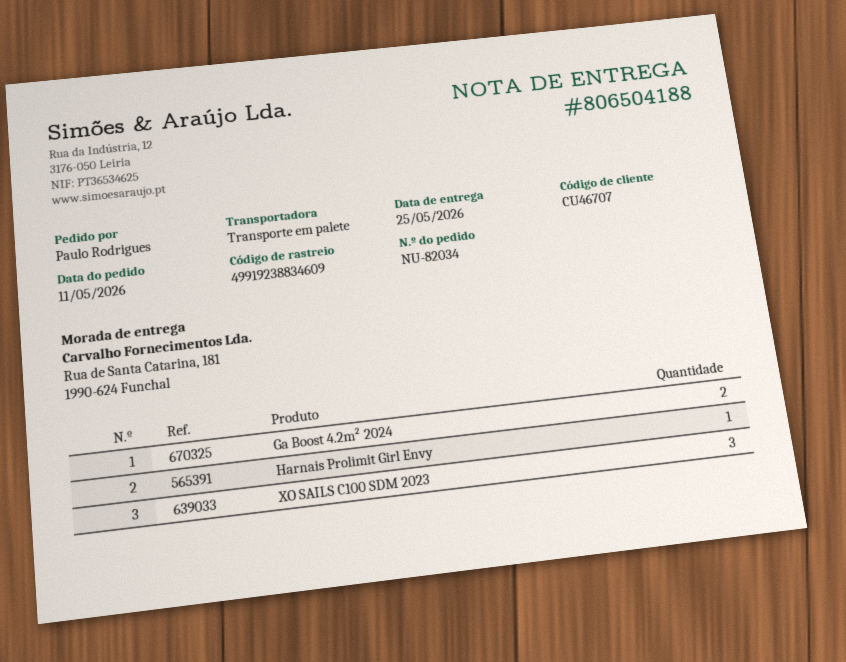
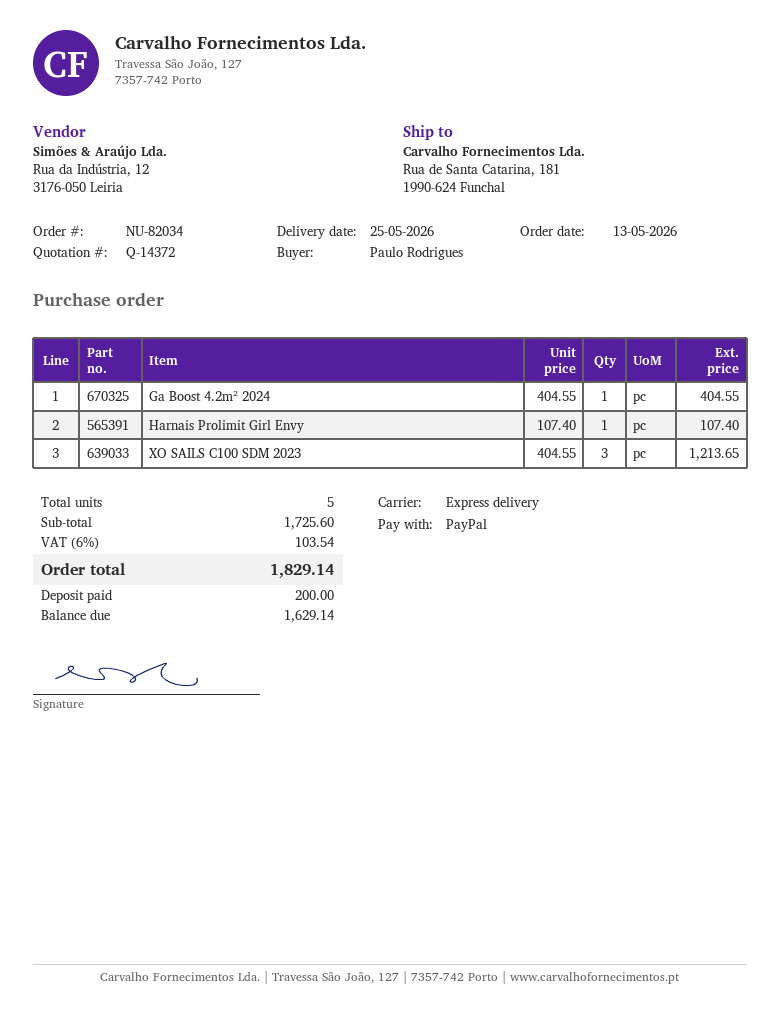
order date: 2026-05-11 -> 2026-05-13
shipping method: pallet freight -> express
Ga Boost 4.2m² 2024: 2 -> 1

